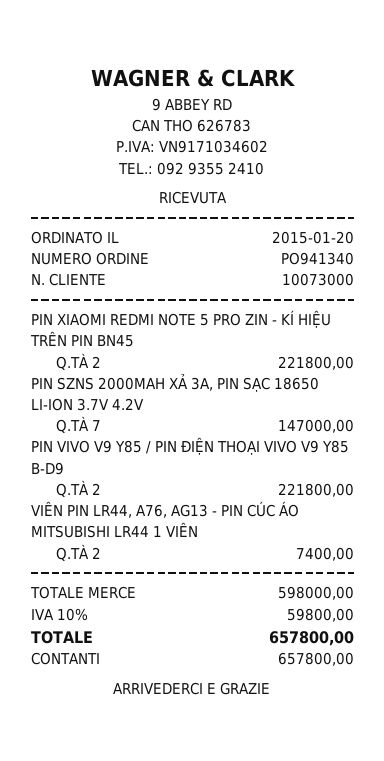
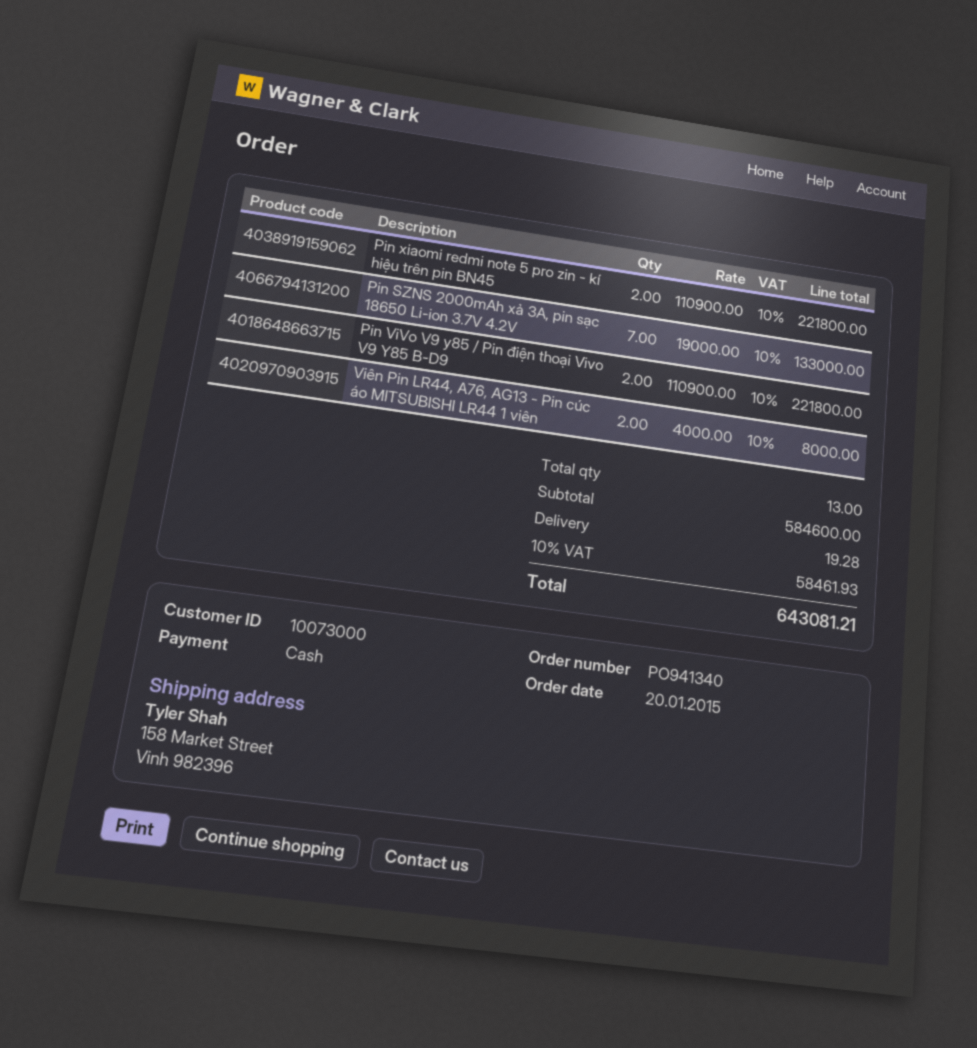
PIN SZNS 2000MAH XẢ 3A, PIN SẠC 18650 LI-ION 3.7V 4.2V: 7 for 147000.00 -> 7 for 133000.00
VIÊN PIN LR44, A76, AG13 - PIN CÚC ÁO MITSUBISHI LR44 1 VIÊN: 2 for 7400.00 -> 2 for 8000.00
subtotal: 598000.00 -> 584600.00
shipping: none -> 19.28
tax: 10% = 59800.00 -> 10% = 58461.93
total: 657800.00 -> 643081.21

